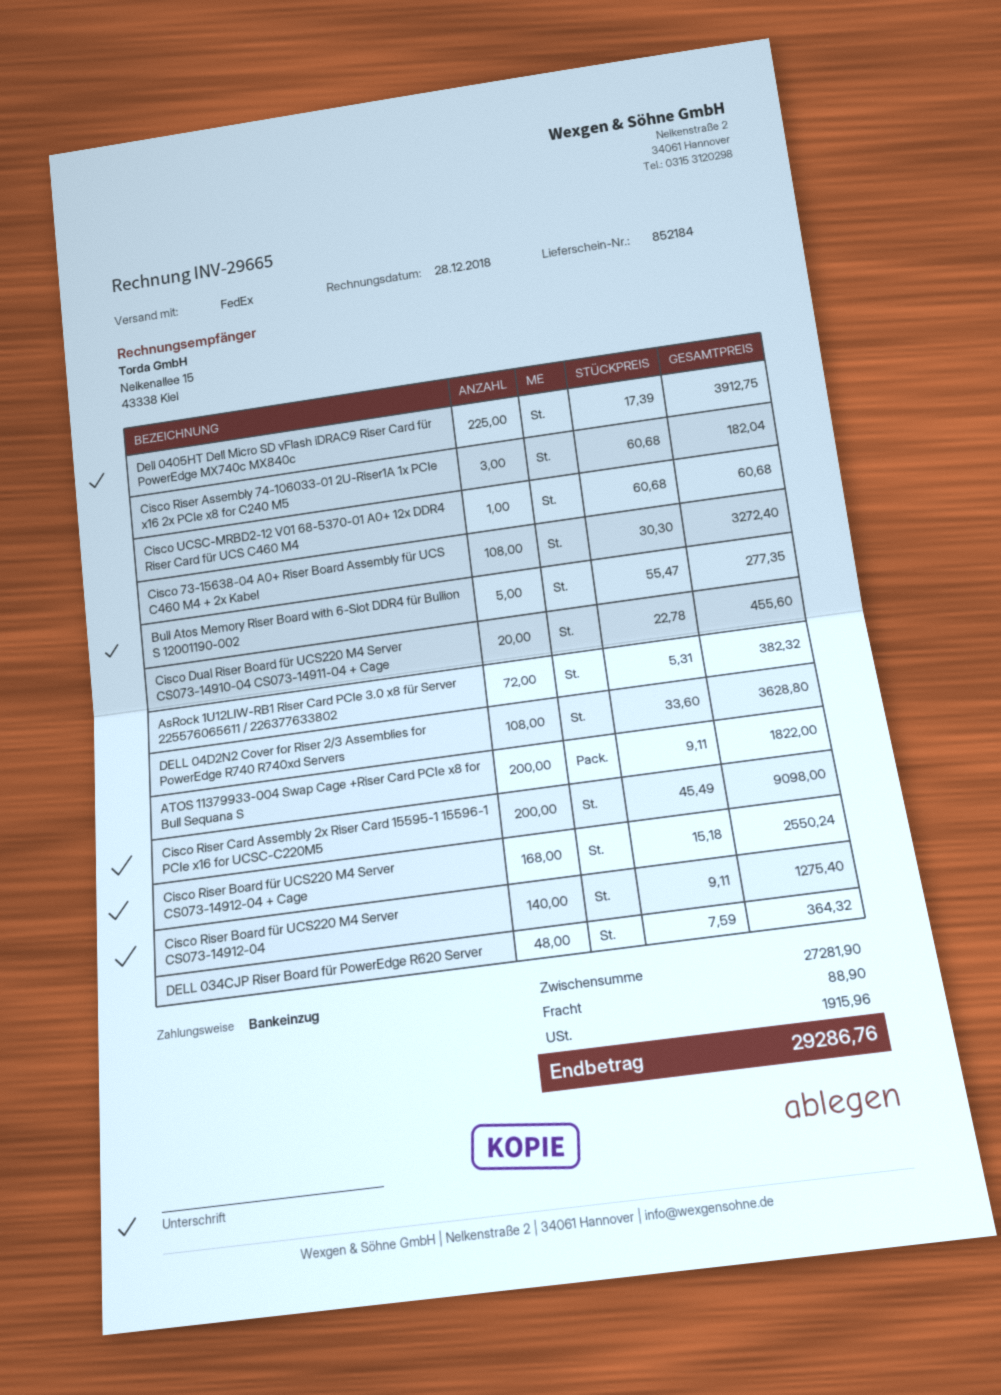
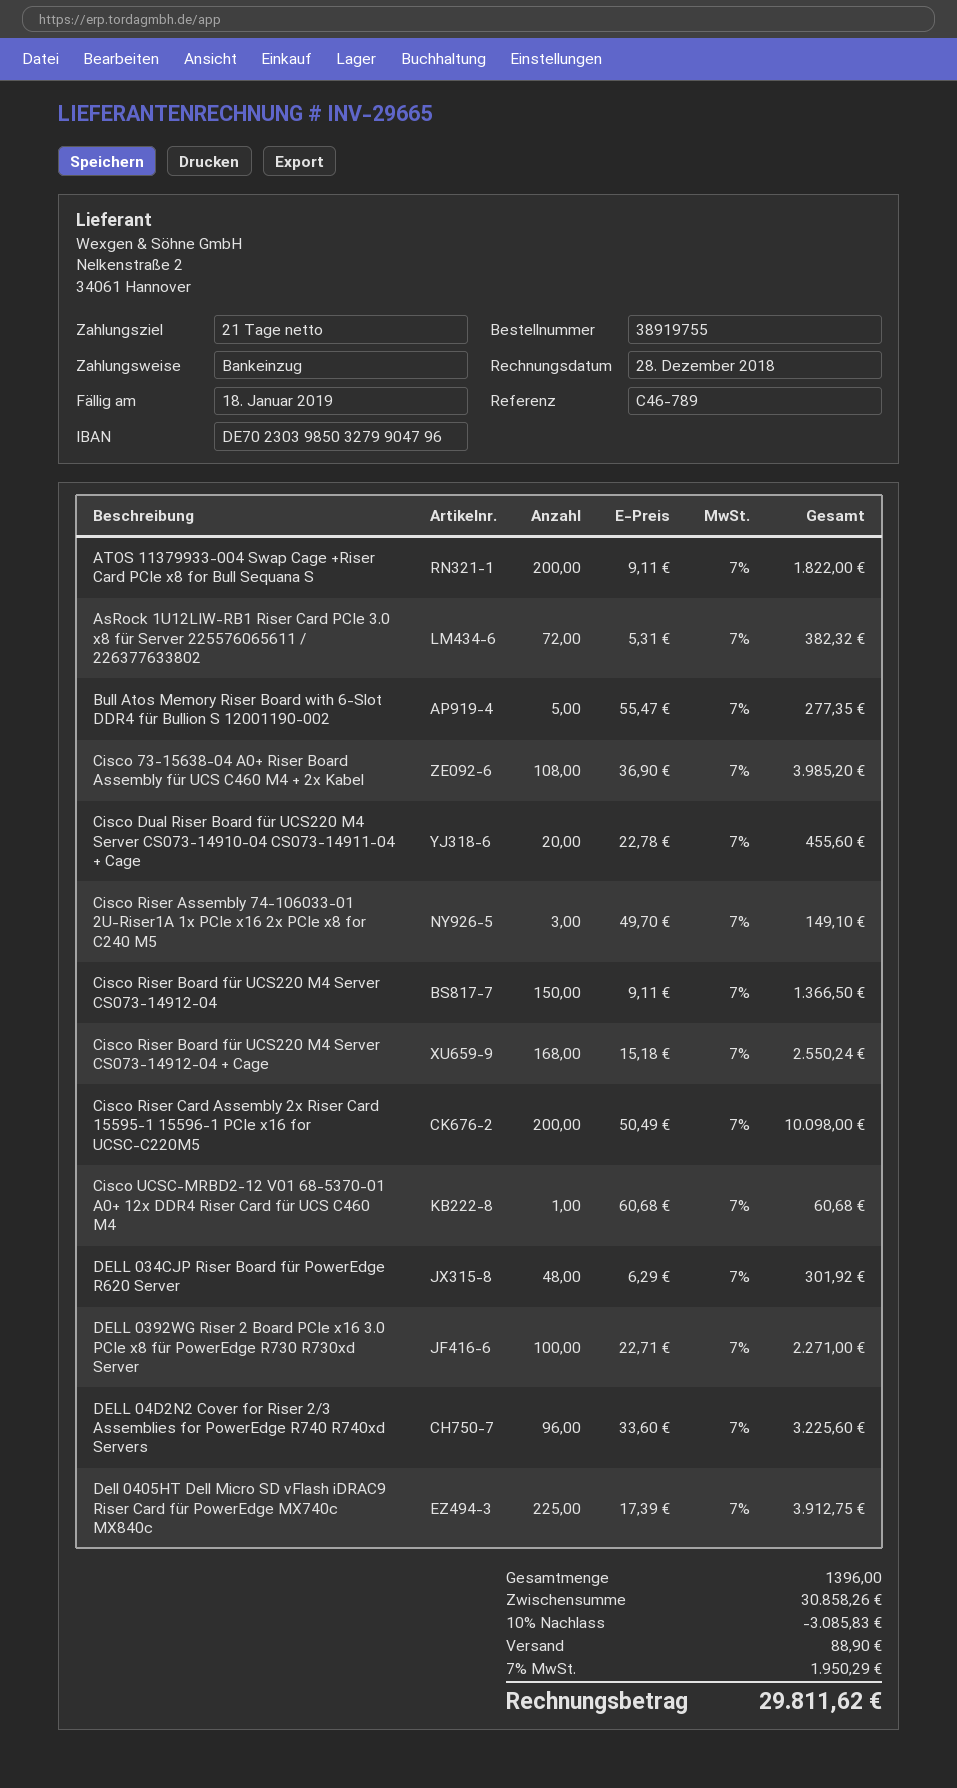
Cisco Riser Assembly 74-106033-01 2U-Riser1A 1x PCIe x16 2x PCIe x8 for C240 M5: 3 x 60.68 = 182.04 -> 3 x 49.70 = 149.10
Cisco 73-15638-04 A0+ Riser Board Assembly für UCS C460 M4 + 2x Kabel: 108 x 30.30 = 3272.40 -> 108 x 36.90 = 3985.20
DELL 04D2N2 Cover for Riser 2/3 Assemblies for PowerEdge R740 R740xd Servers: 108 x 33.60 = 3628.80 -> 96 x 33.60 = 3225.60
Cisco Riser Card Assembly 2x Riser Card 15595-1 15596-1 PCIe x16 for UCSC-C220M5: 200 x 45.49 = 9098.00 -> 200 x 50.49 = 10098.00
Cisco Riser Board für UCS220 M4 Server CS073-14912-04: 140 x 9.11 = 1275.40 -> 150 x 9.11 = 1366.50
DELL 034CJP Riser Board für PowerEdge R620 Server: 48 x 7.59 = 364.32 -> 48 x 6.29 = 301.92
DELL 0392WG Riser 2 Board PCIe x16 3.0 PCIe x8 für PowerEdge R730 R730xd Server: none -> 100 x 22.71 = 2271.00
subtotal: 27281.90 -> 30858.26
discount: none -> 10% = 3085.83
tax: 1915.96 -> 1950.29
total: 29286.76 -> 29811.62

